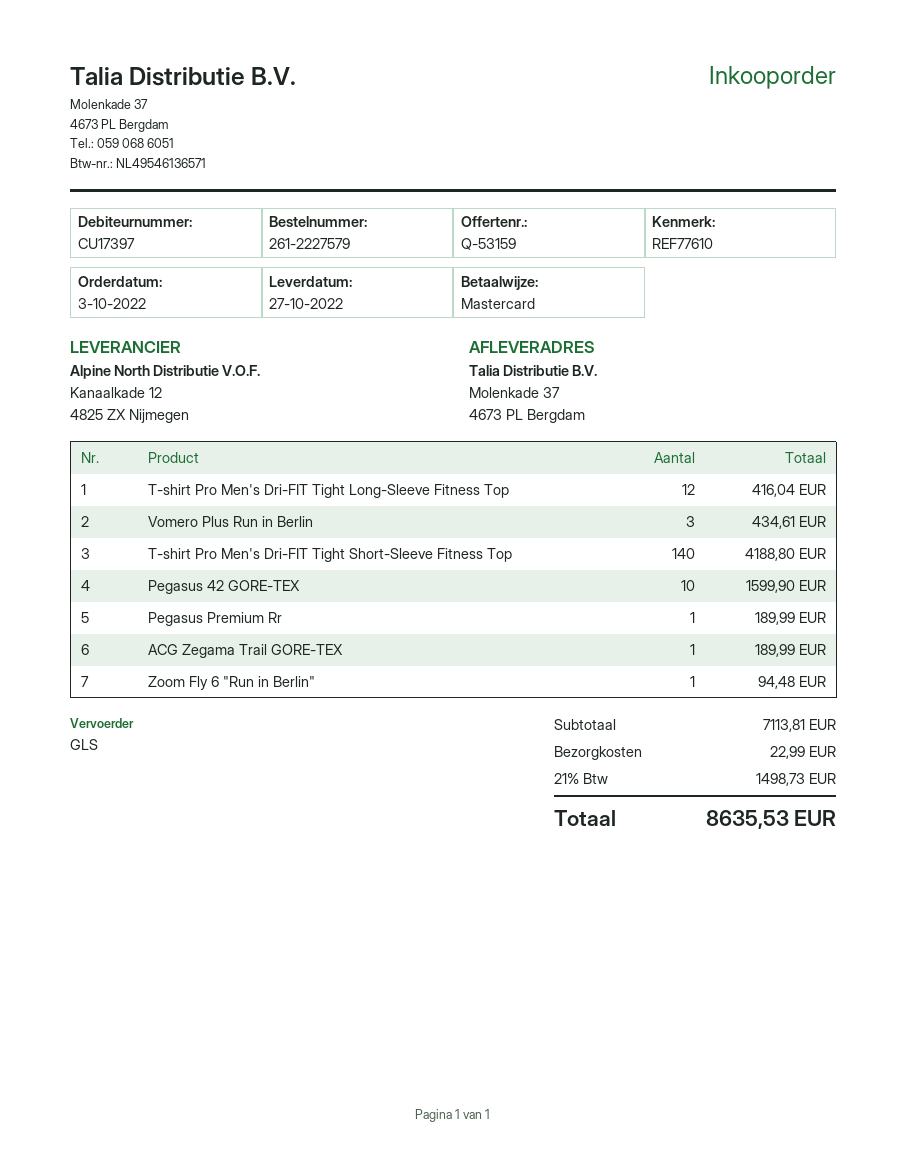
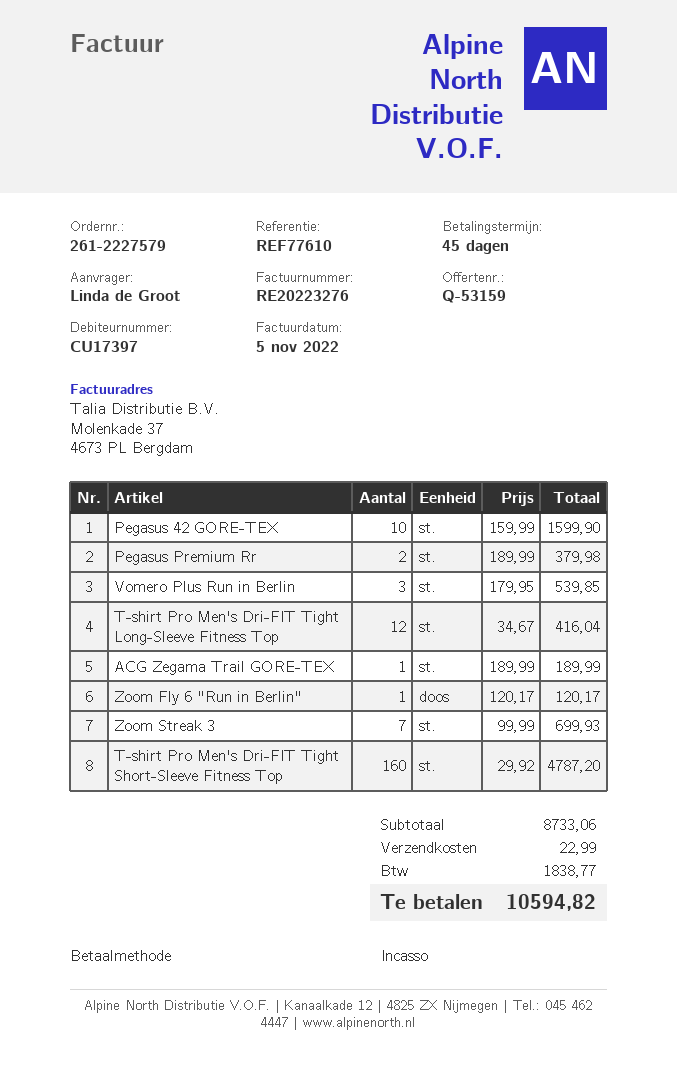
payment method: Mastercard -> direct debit
Vomero Plus Run in Berlin: 3 for 434.61 -> 3 for 539.85
T-shirt Pro Men's Dri-FIT Tight Short-Sleeve Fitness Top: 140 for 4188.80 -> 160 for 4787.20
Pegasus Premium Rr: 1 for 189.99 -> 2 for 379.98
Zoom Fly 6 "Run in Berlin": 1 for 94.48 -> 1 for 120.17
Zoom Streak 3: none -> 7 for 699.93
subtotal: 7113.81 -> 8733.06
tax: 1498.73 -> 1838.77
total: 8635.53 -> 10594.82

